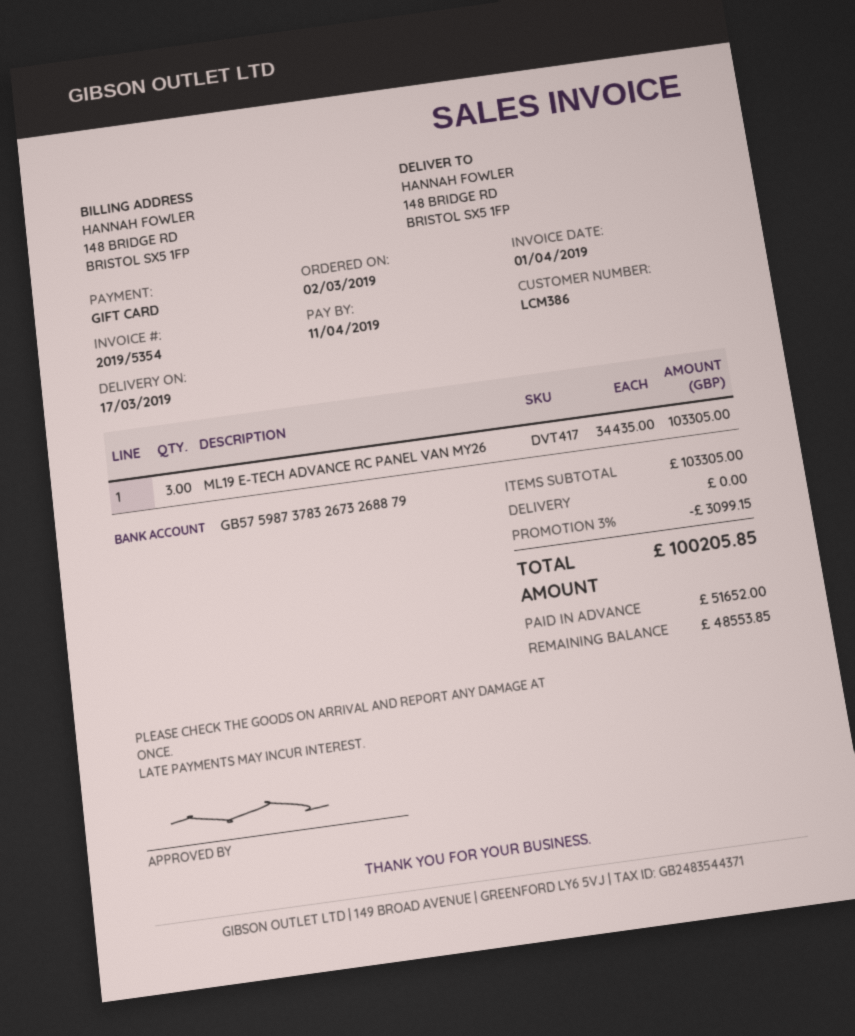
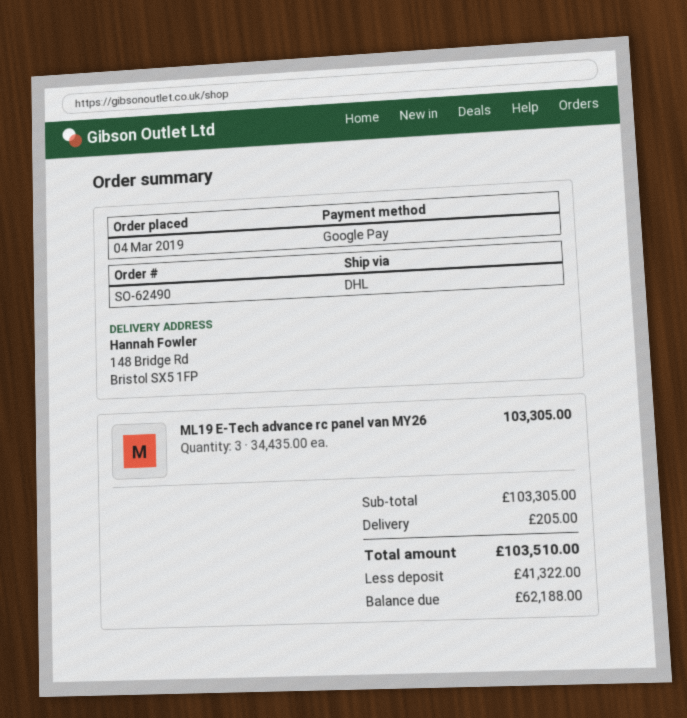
order date: 2019-03-02 -> 2019-03-04
payment method: gift card -> Google Pay
discount: 3% = 3099.15 -> none
shipping: 0.00 -> 205.00
total: 100205.85 -> 103510.00
deposit: 51652.00 -> 41322.00
balance: 48553.85 -> 62188.00

